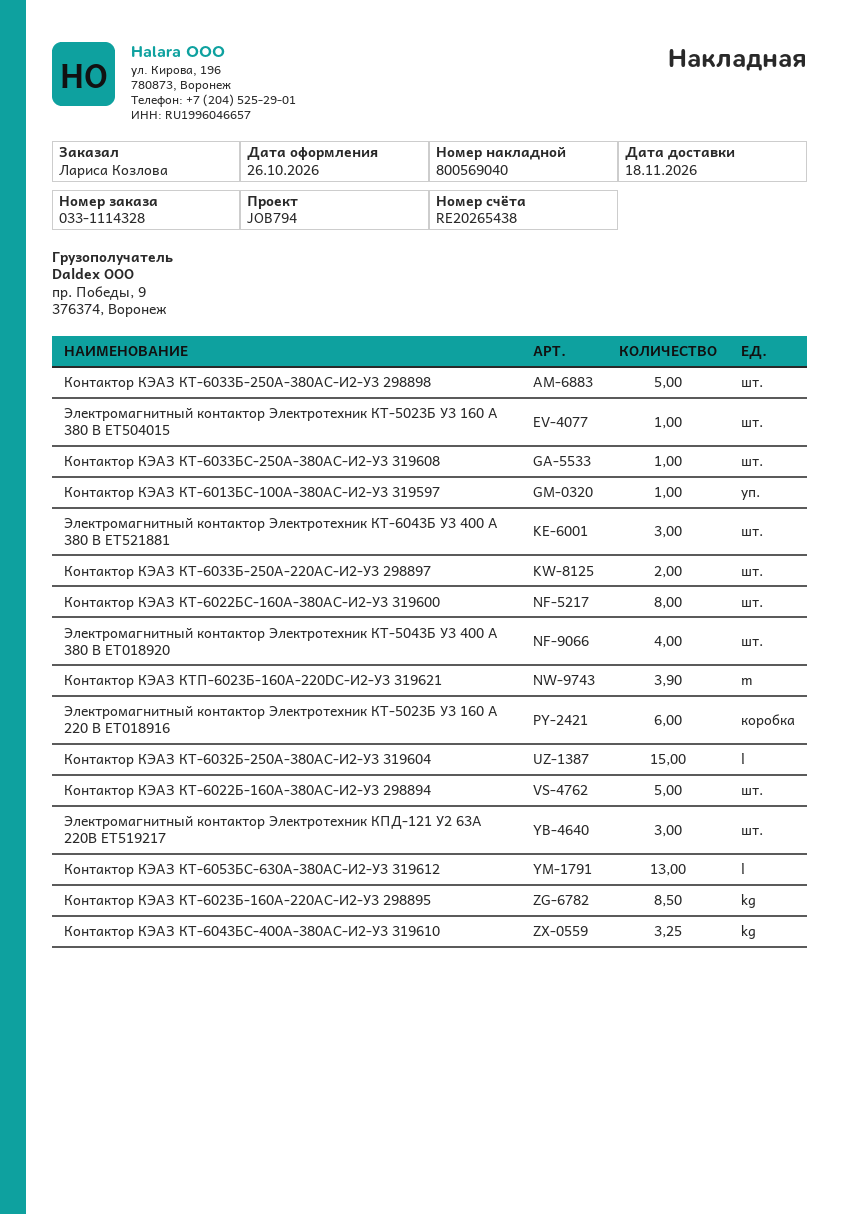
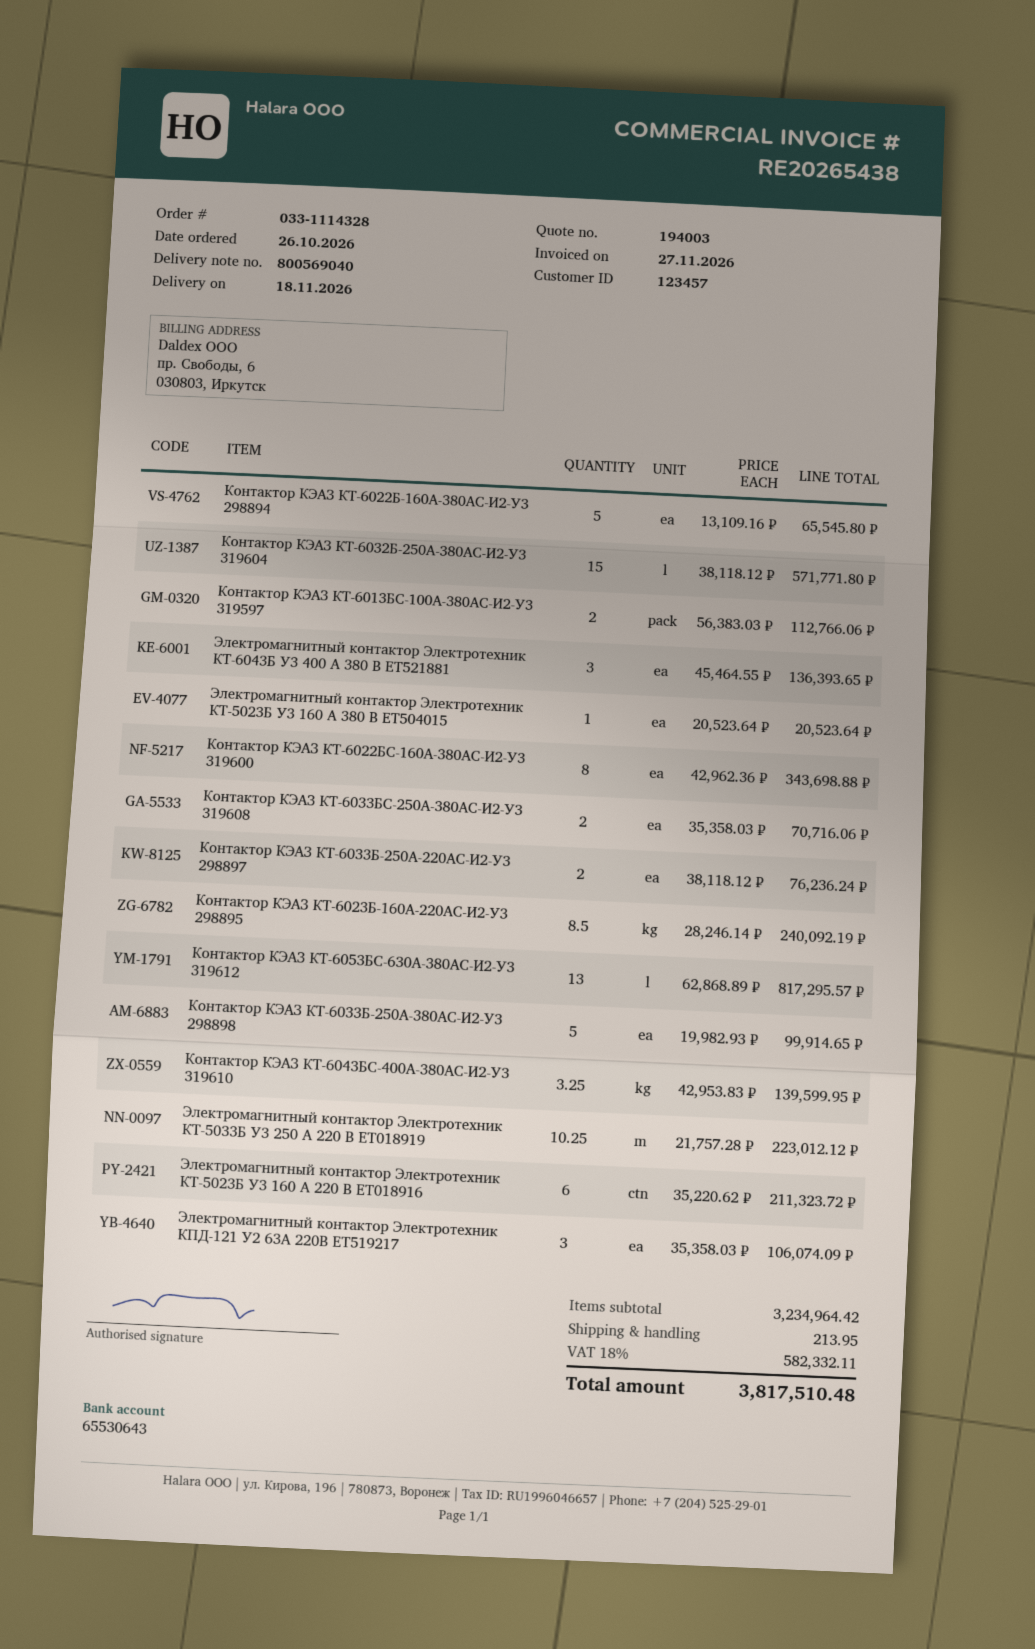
Контактор КЭАЗ КТ-6033БС-250А-380AC-И2-У3 319608: 1 -> 2
Контактор КЭАЗ КТ-6013БС-100А-380AC-И2-У3 319597: 1 -> 2
Электромагнитный контактор Электротехник КТ-5043Б У3 400 А 380 В ET018920: 4 -> none
Контактор КЭАЗ КТП-6023Б-160А-220DC-И2-У3 319621: 3.9 -> none
Электромагнитный контактор Электротехник КТ-5033Б У3 250 А 220 В ET018919: none -> 10.25

